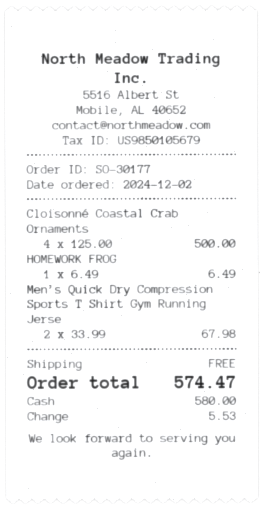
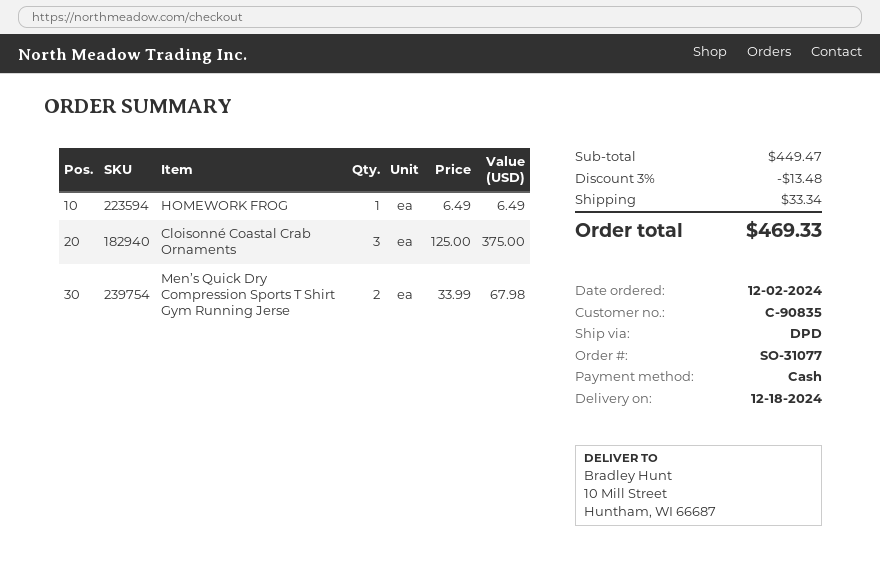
order number: SO-30177 -> SO-31077
Cloisonné Coastal Crab Ornaments: 4 x 125.00 = 500.00 -> 3 x 125.00 = 375.00
discount: none -> 3% = 13.48
shipping: 0.00 -> 33.34
total: 574.47 -> 469.33

